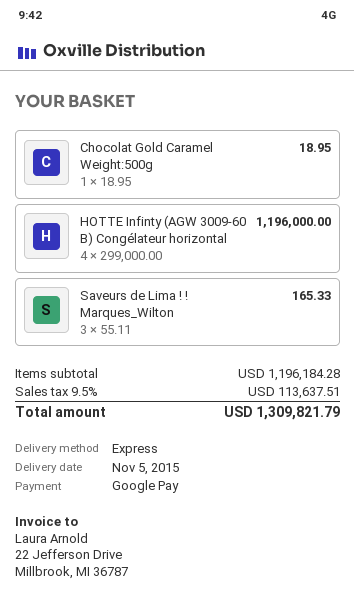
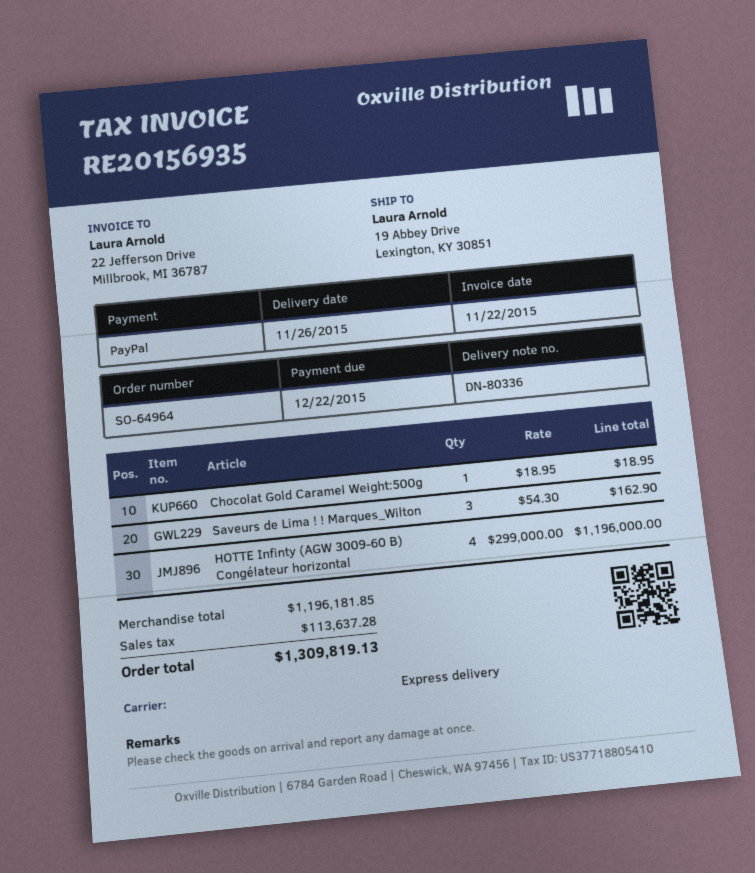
delivery date: 2015-11-05 -> 2015-11-26
payment method: Google Pay -> PayPal
Saveurs de Lima ! ! Marques_Wilton: 3 x 55.11 = 165.33 -> 3 x 54.30 = 162.90
subtotal: 1196184.28 -> 1196181.85
tax: 113637.51 -> 113637.28
total: 1309821.79 -> 1309819.13

